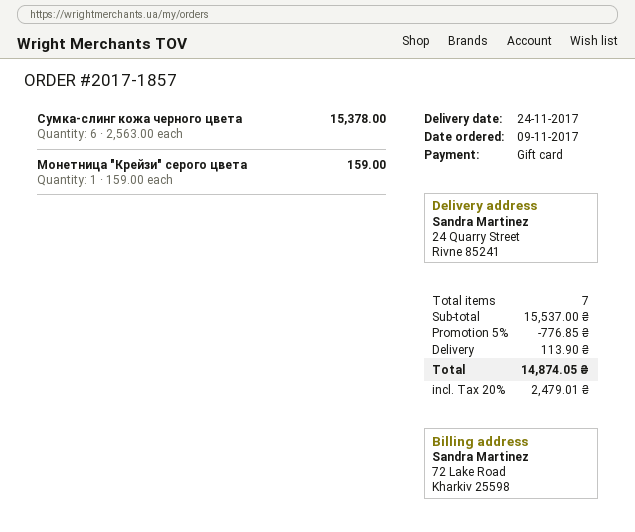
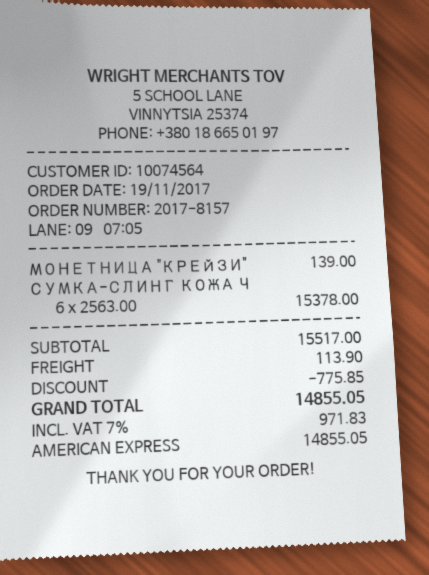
order number: 2017-1857 -> 2017-8157
order date: 2017-11-09 -> 2017-11-19
payment method: gift card -> American Express
Монетница "Крейзи" серого цвета: 1 x 159.00 = 159.00 -> 1 x 139.00 = 139.00
subtotal: 15537.00 -> 15517.00
discount: 776.85 -> 775.85
tax: 20% = 2479.01 -> 7% = 971.83
total: 14874.05 -> 14855.05

